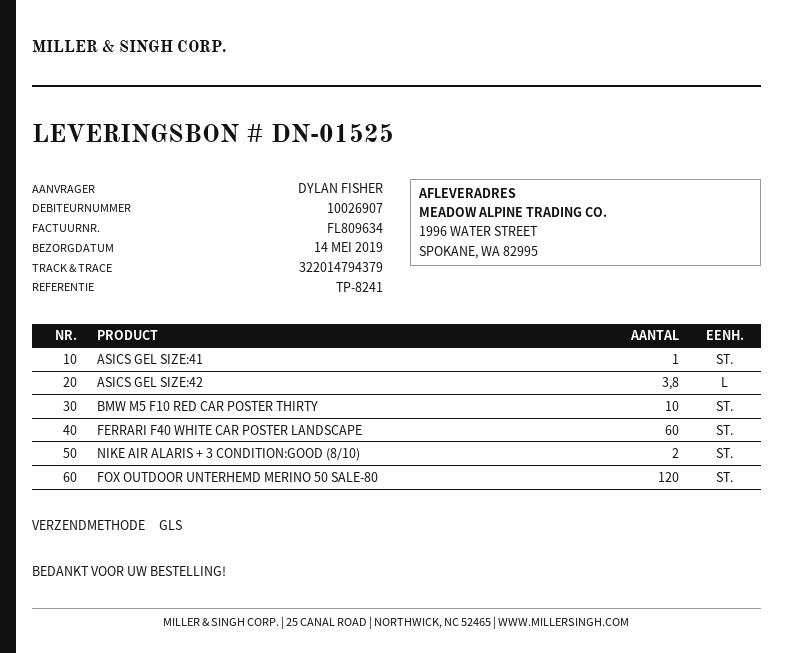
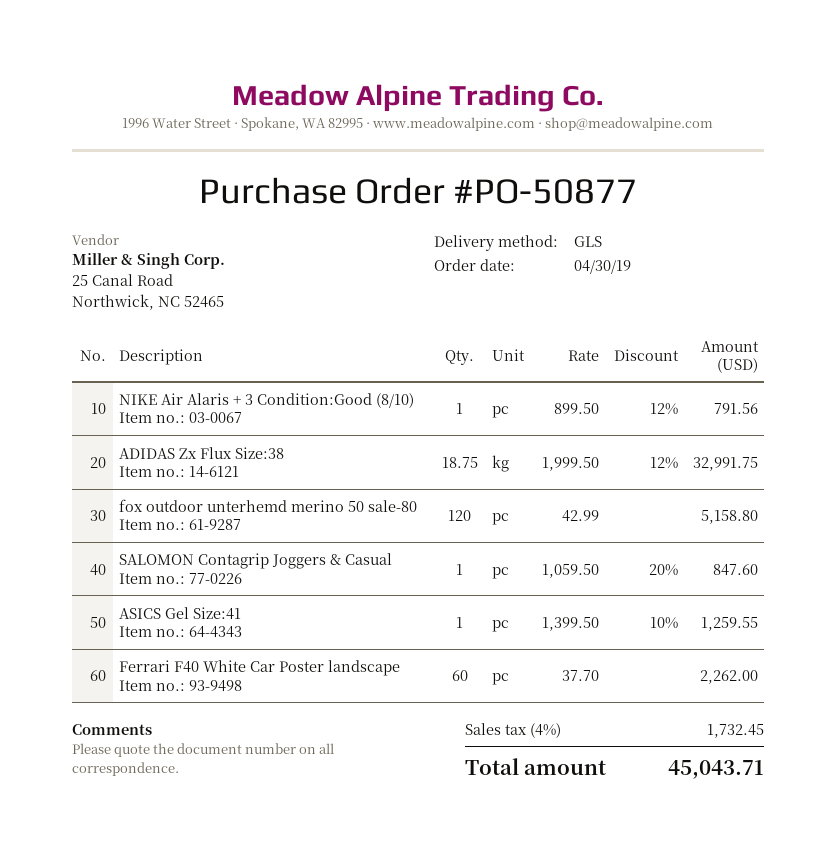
ASICS GEL SIZE:42: 3.8 -> none
BMW M5 F10 RED CAR POSTER THIRTY: 10 -> none
NIKE AIR ALARIS + 3 CONDITION:GOOD (8/10): 2 -> 1
ADIDAS Zx Flux Size:38: none -> 18.75
SALOMON Contagrip Joggers & Casual: none -> 1

